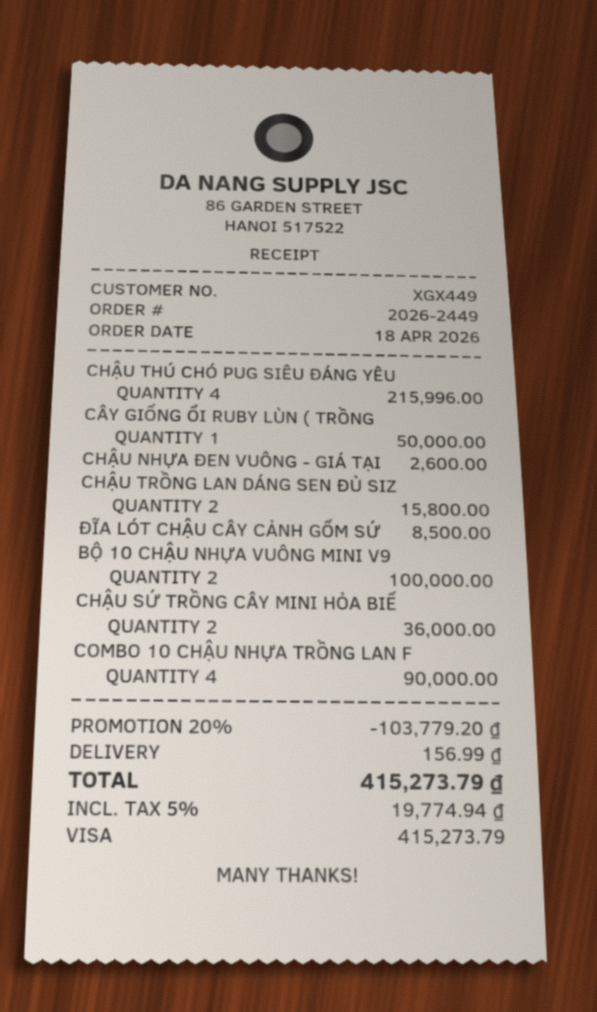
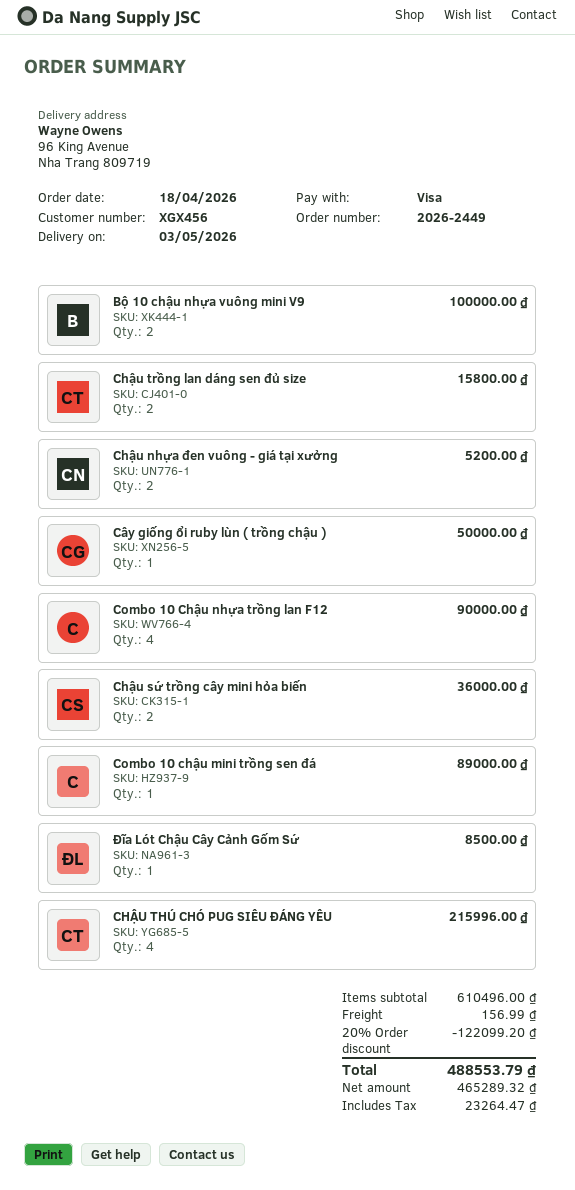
customer number: XGX449 -> XGX456
CHẬU NHỰA ĐEN VUÔNG - GIÁ TẠI: 1 for 2600.00 -> 2 for 5200.00
Combo 10 chậu mini trồng sen đá: none -> 1 for 89000.00
discount: 20% = 103779.20 -> 20% = 122099.20
tax: 19774.94 -> 23264.47
total: 415273.79 -> 488553.79

